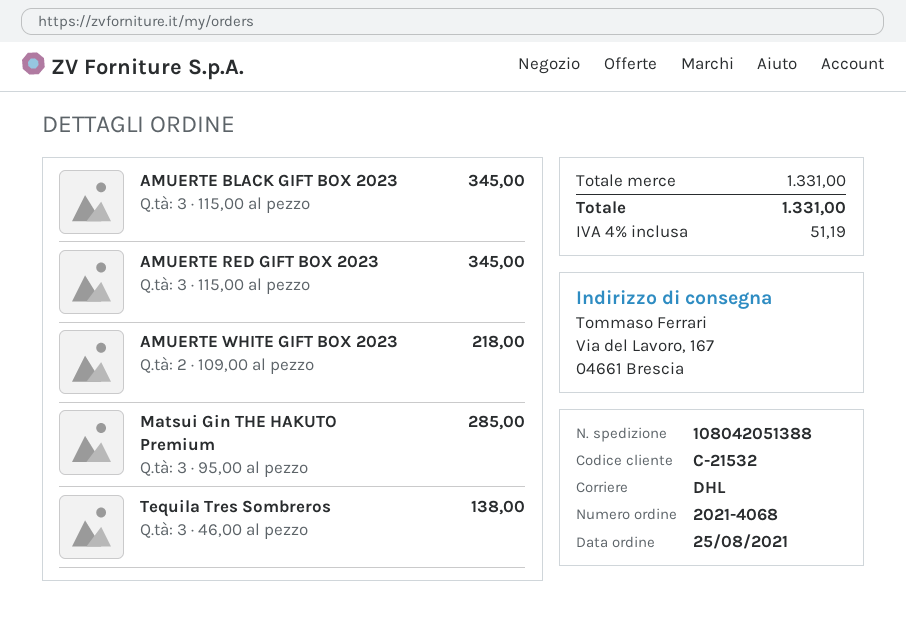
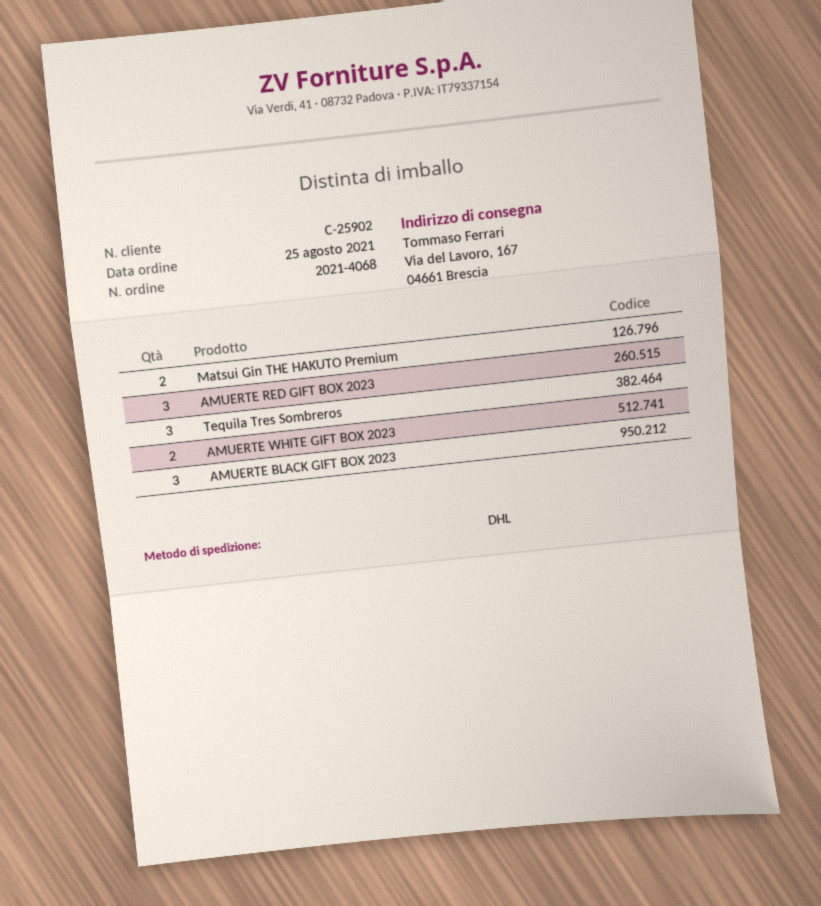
customer number: C-21532 -> C-25902
Matsui Gin THE HAKUTO Premium: 3 -> 2

